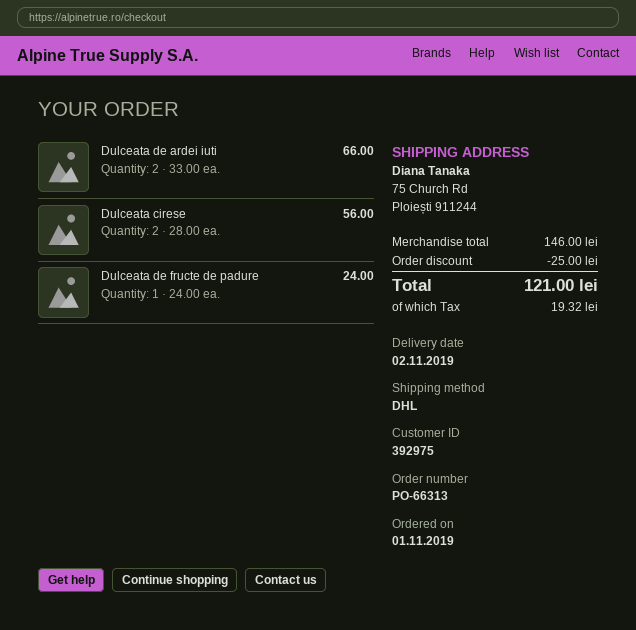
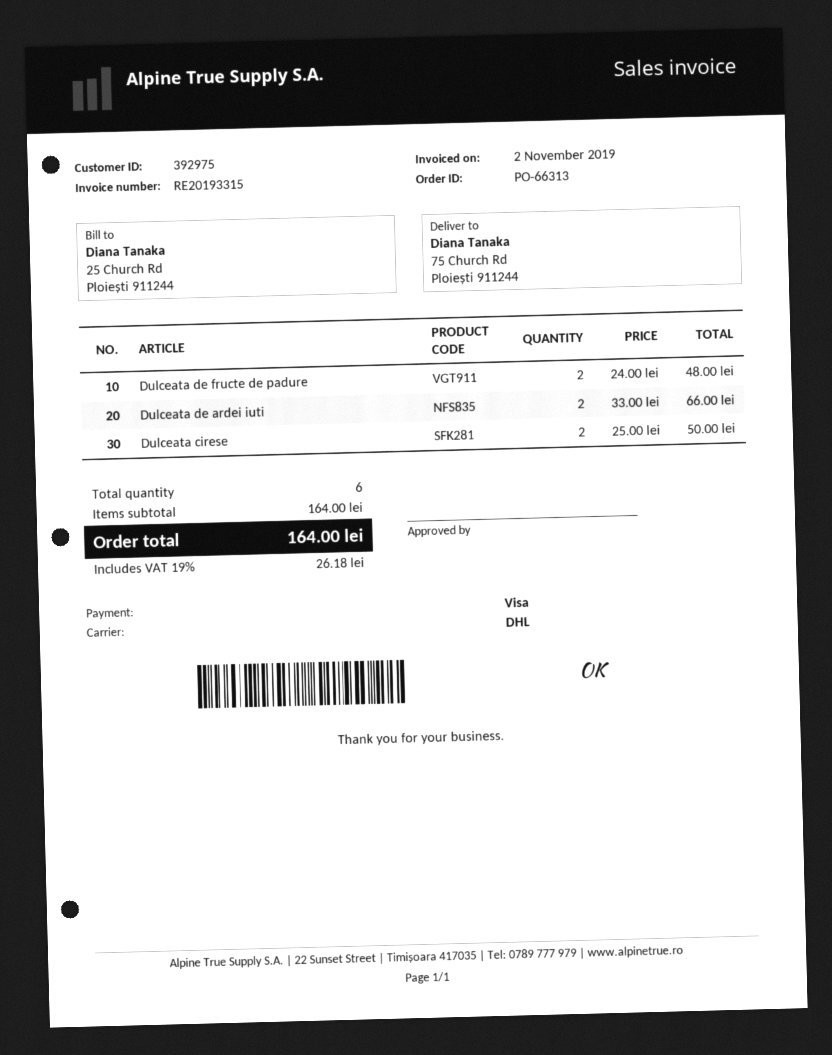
Dulceata cirese: 2 x 28.00 = 56.00 -> 2 x 25.00 = 50.00
Dulceata de fructe de padure: 1 x 24.00 = 24.00 -> 2 x 24.00 = 48.00
subtotal: 146.00 -> 164.00
discount: 25.00 -> none
tax: 19.32 -> 26.18
total: 121.00 -> 164.00

